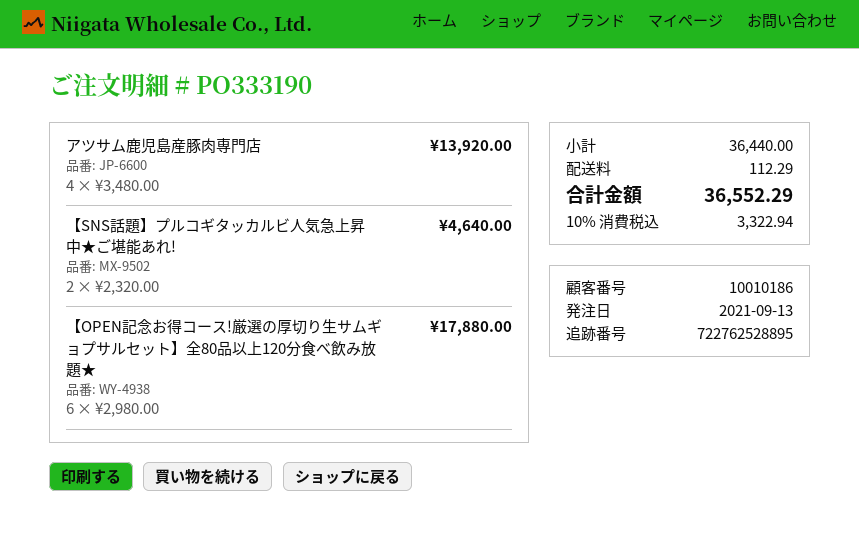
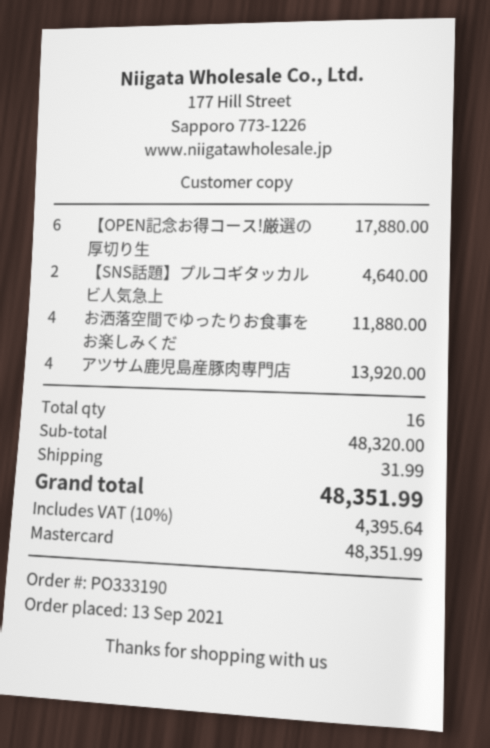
お洒落空間でゆったりお食事をお楽しみくだ: none -> 4 for 11880.00
subtotal: 36440.00 -> 48320.00
shipping: 112.29 -> 31.99
tax: 10% = 3322.94 -> 10% = 4395.64
total: 36552.29 -> 48351.99

